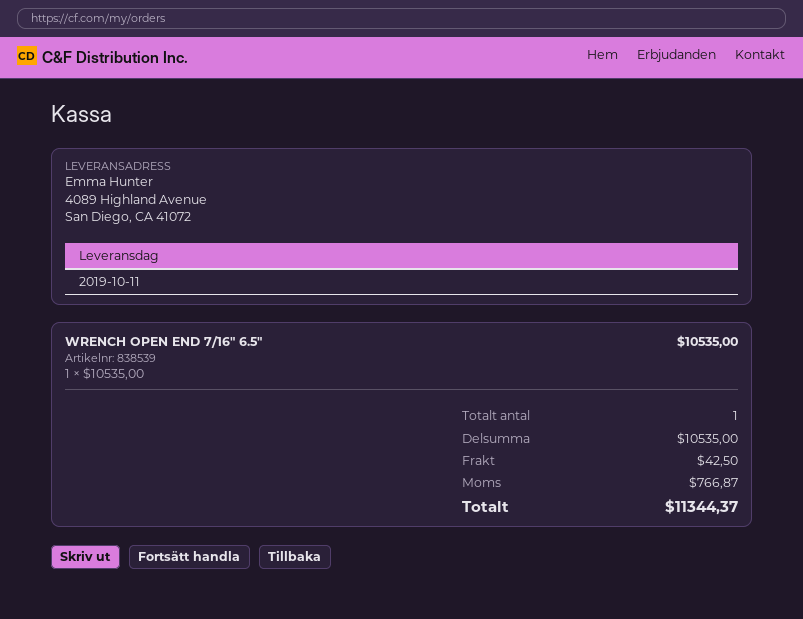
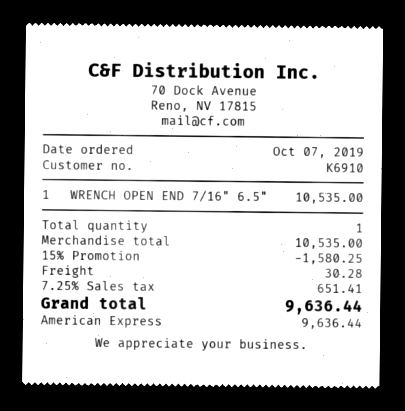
discount: none -> 15% = 1580.25
shipping: 42.50 -> 30.28
tax: 766.87 -> 651.41
total: 11344.37 -> 9636.44

